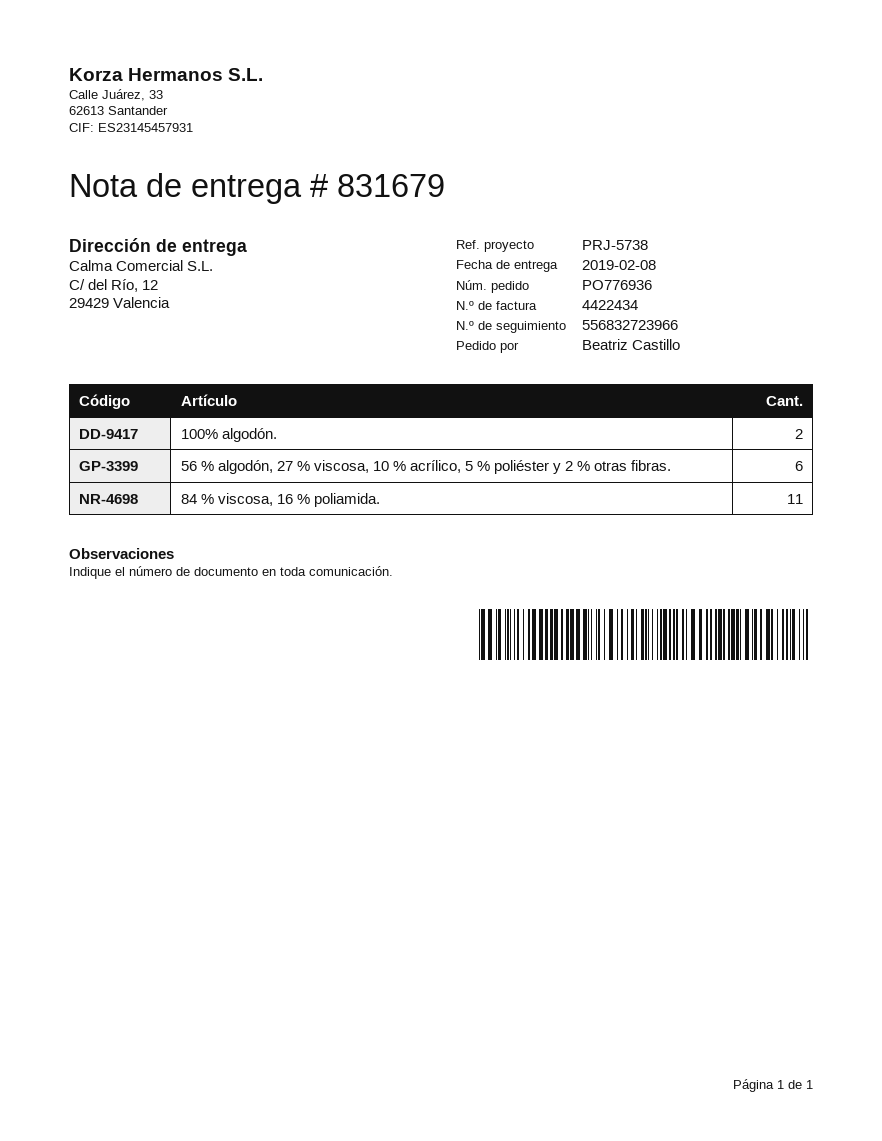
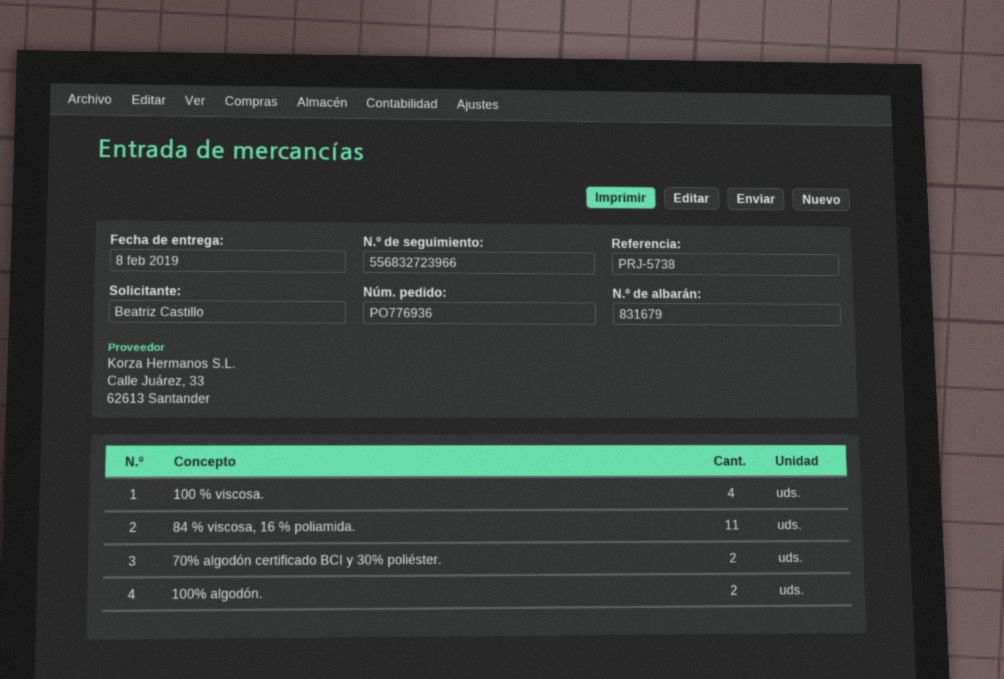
56 % algodón, 27 % viscosa, 10 % acrílico, 5 % poliéster y 2 % otras fibras.: 6 -> none
100 % viscosa.: none -> 4
70% algodón certificado BCI y 30% poliéster.: none -> 2

